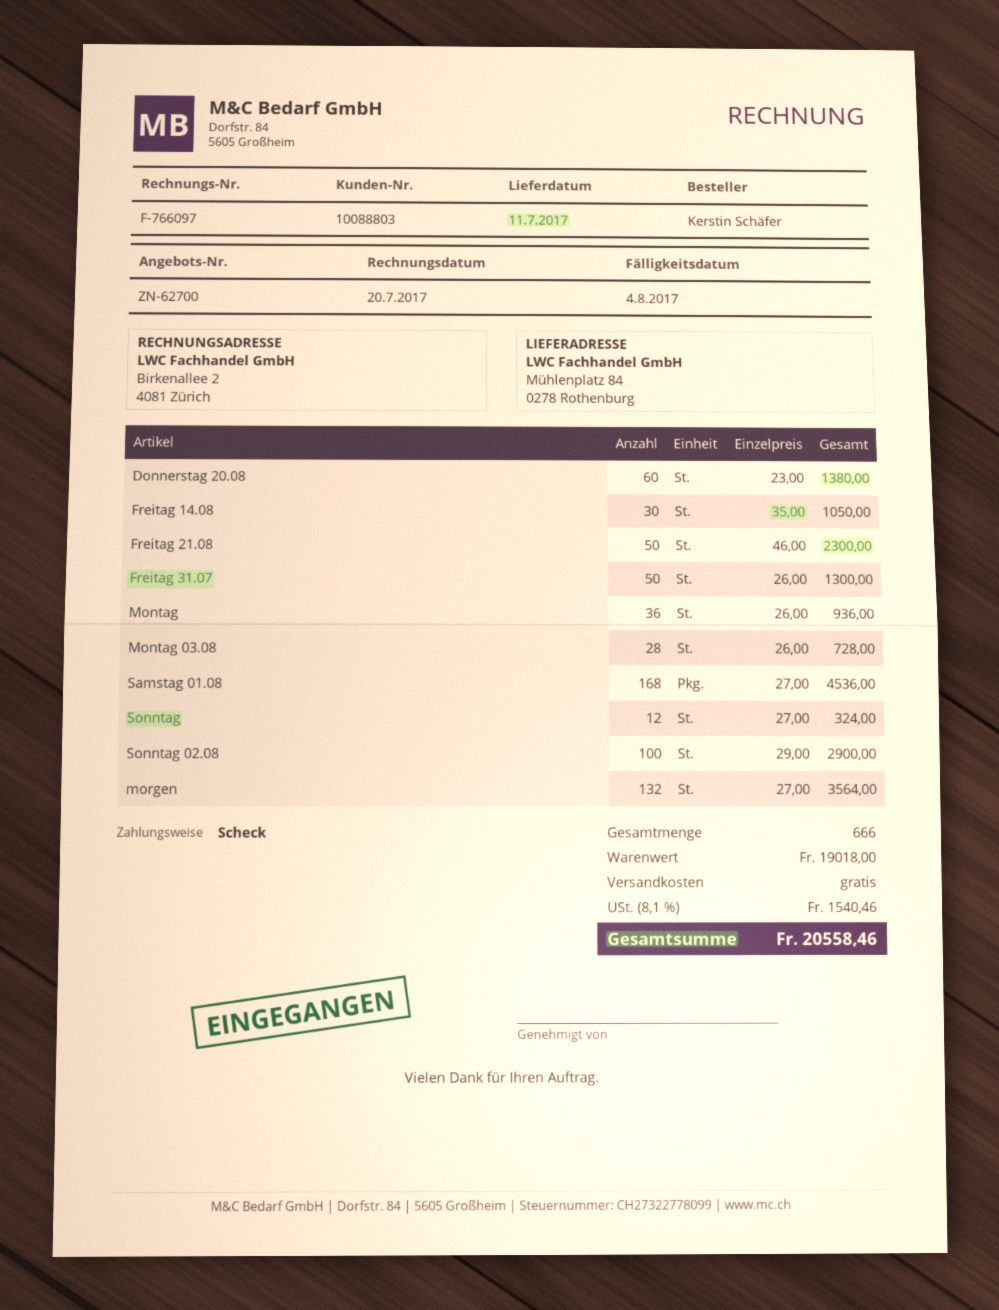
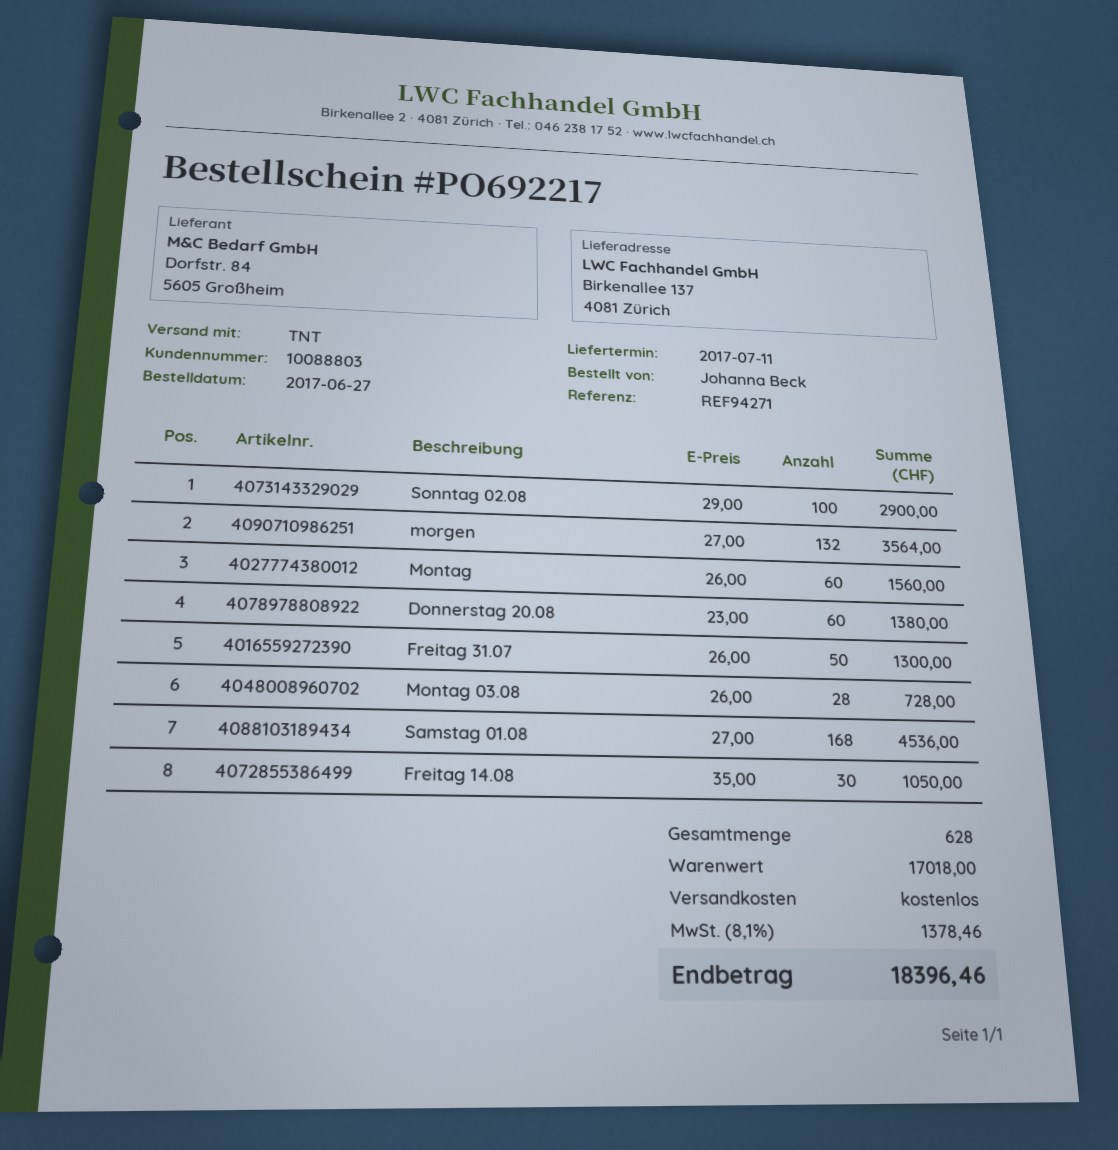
ordered by: Kerstin Schäfer -> Johanna Beck
ship to: Mühlenplatz 84, 0278 Rothenburg -> Birkenallee 137, 4081 Zürich
Freitag 21.08: 50 x 46.00 = 2300.00 -> none
Montag: 36 x 26.00 = 936.00 -> 60 x 26.00 = 1560.00
Sonntag: 12 x 27.00 = 324.00 -> none
total quantity: 666 -> 628
subtotal: 19018.00 -> 17018.00
tax: 8.1% = 1540.46 -> 8.1% = 1378.46
total: 20558.46 -> 18396.46

